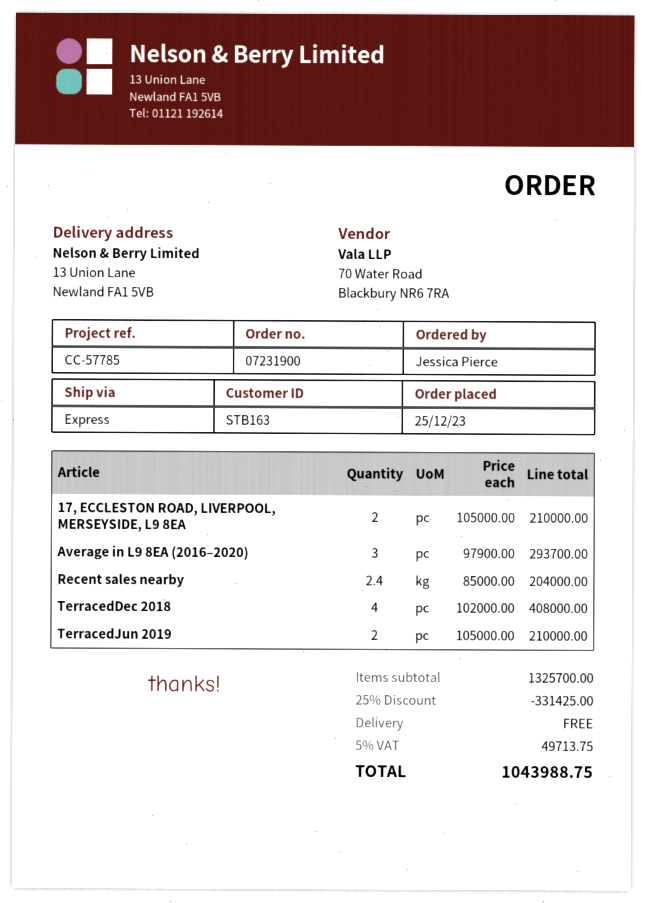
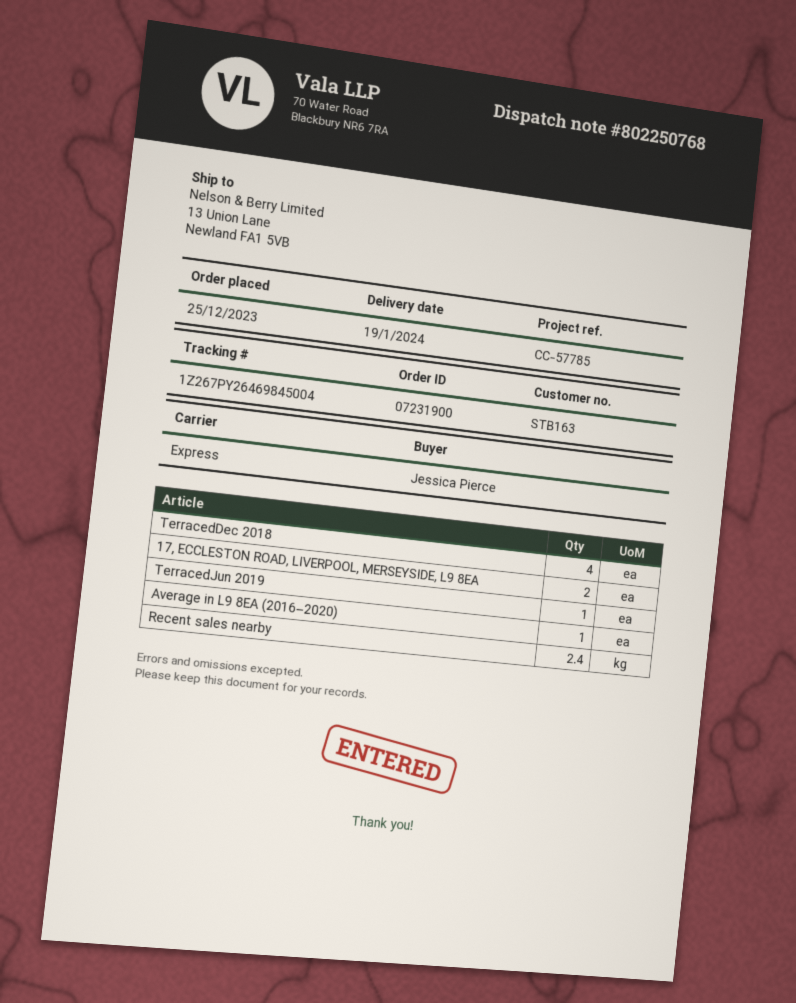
Average in L9 8EA (2016–2020): 3 -> 1
TerracedJun 2019: 2 -> 1

